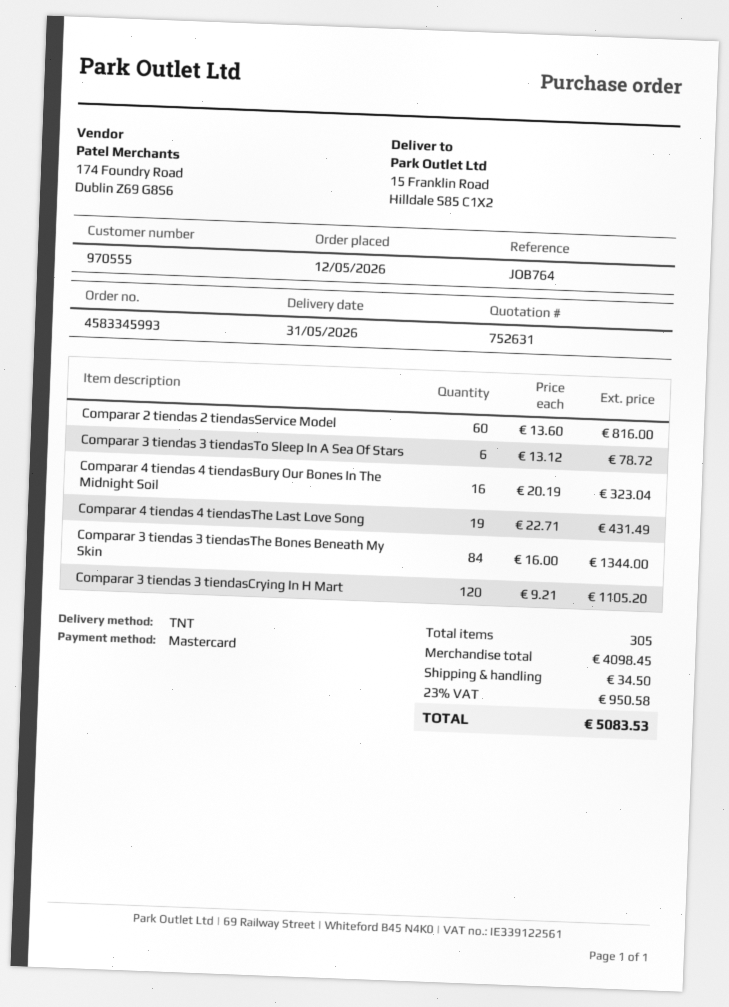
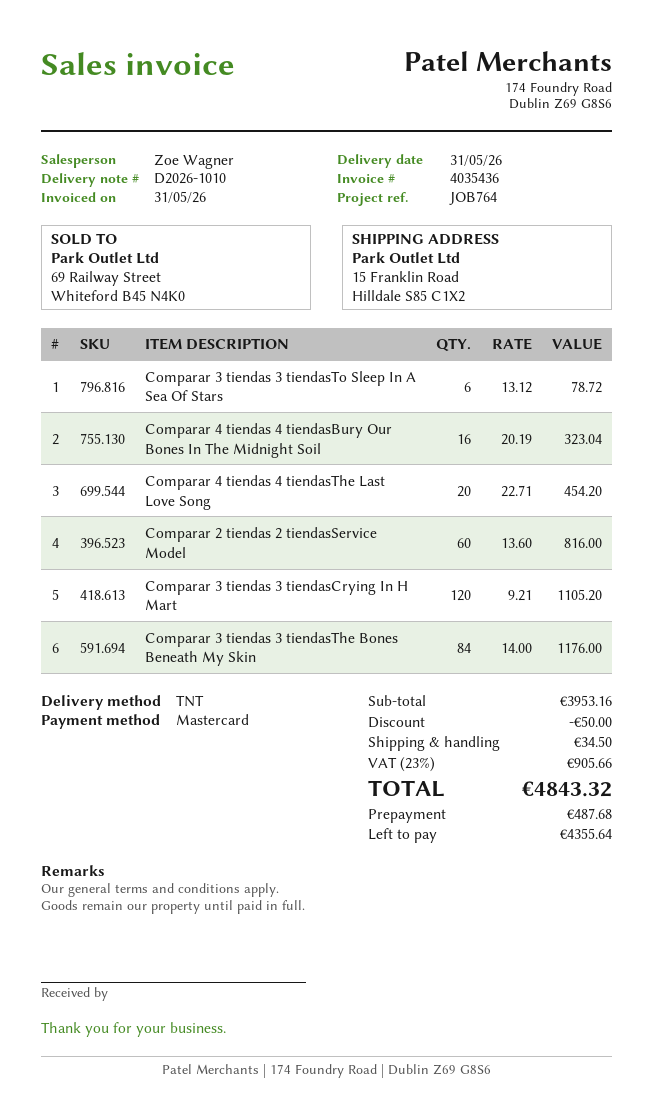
Comparar 4 tiendas 4 tiendasThe Last Love Song: 19 x 22.71 = 431.49 -> 20 x 22.71 = 454.20
Comparar 3 tiendas 3 tiendasThe Bones Beneath My Skin: 84 x 16.00 = 1344.00 -> 84 x 14.00 = 1176.00
subtotal: 4098.45 -> 3953.16
discount: none -> 50.00
tax: 23% = 950.58 -> 23% = 905.66
total: 5083.53 -> 4843.32

